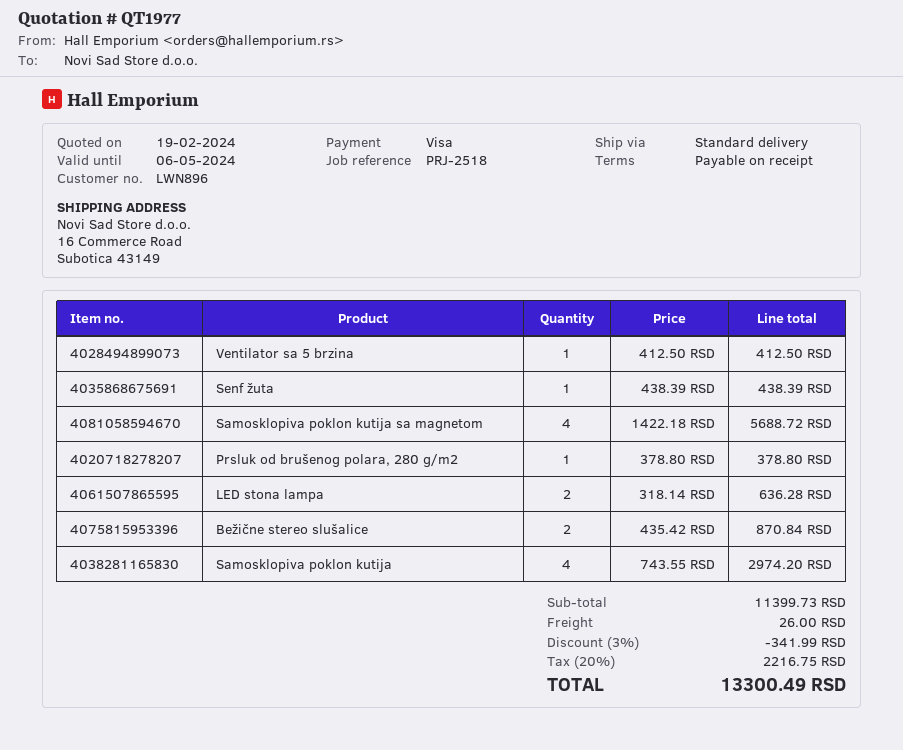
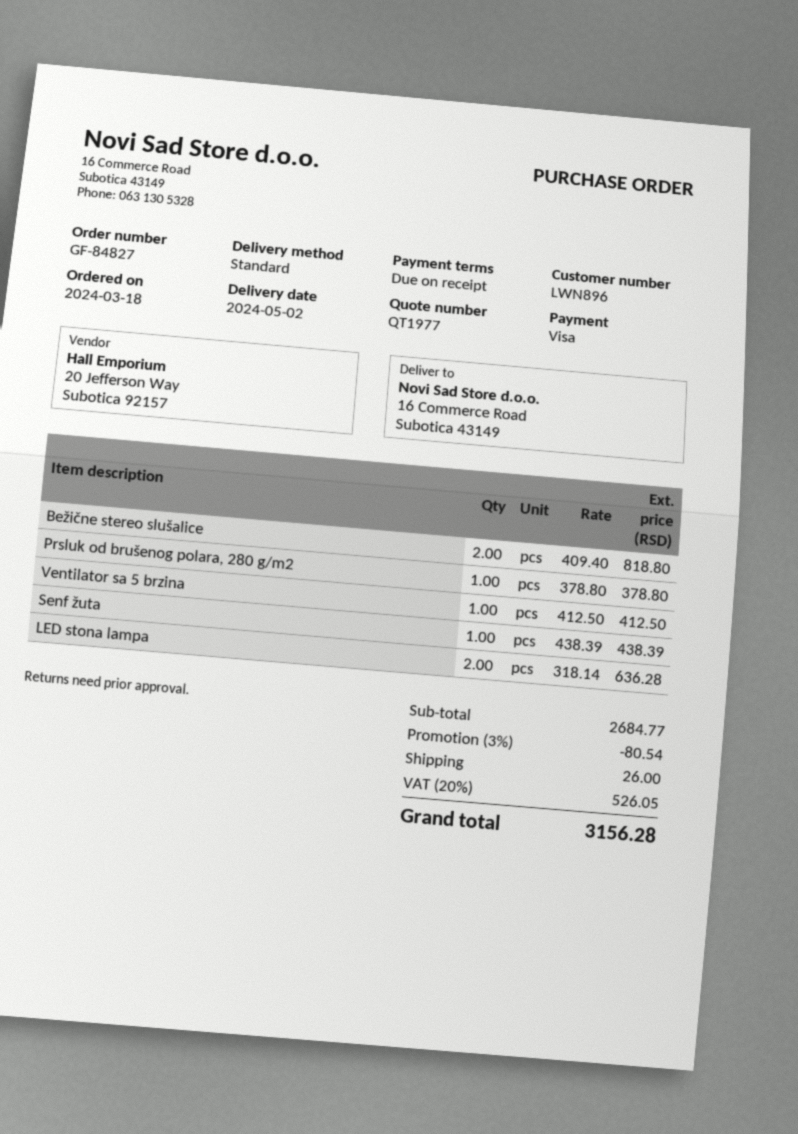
Samosklopiva poklon kutija sa magnetom: 4 x 1422.18 = 5688.72 -> none
Bežične stereo slušalice: 2 x 435.42 = 870.84 -> 2 x 409.40 = 818.80
Samosklopiva poklon kutija: 4 x 743.55 = 2974.20 -> none
subtotal: 11399.73 -> 2684.77
discount: 3% = 341.99 -> 3% = 80.54
tax: 20% = 2216.75 -> 20% = 526.05
total: 13300.49 -> 3156.28

